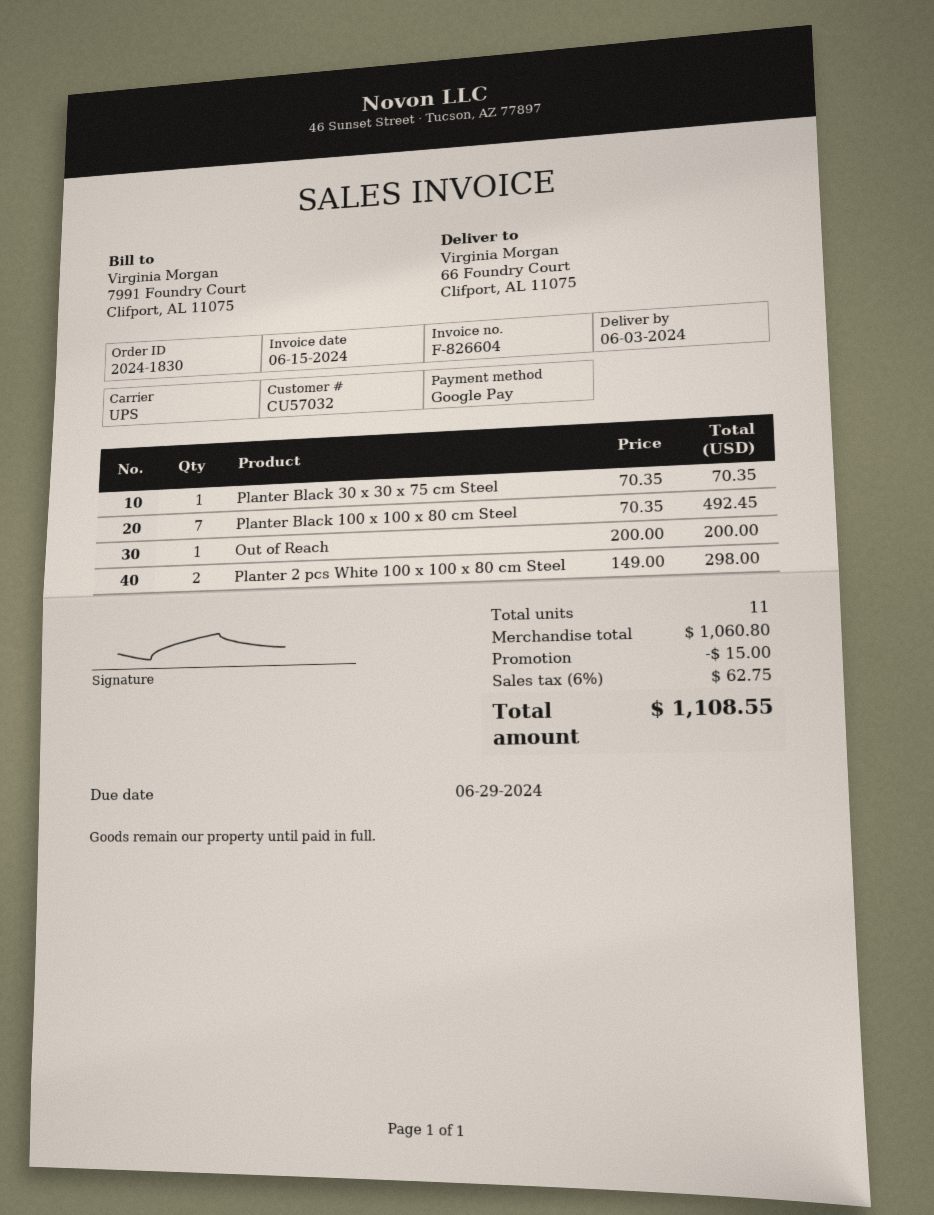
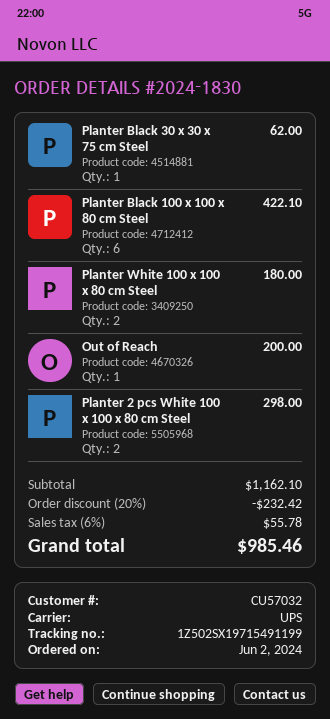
Planter Black 30 x 30 x 75 cm Steel: 1 for 70.35 -> 1 for 62.00
Planter Black 100 x 100 x 80 cm Steel: 7 for 492.45 -> 6 for 422.10
Planter White 100 x 100 x 80 cm Steel: none -> 2 for 180.00
subtotal: 1060.80 -> 1162.10
discount: 15.00 -> 232.42
tax: 6% = 62.75 -> 6% = 55.78
total: 1108.55 -> 985.46

